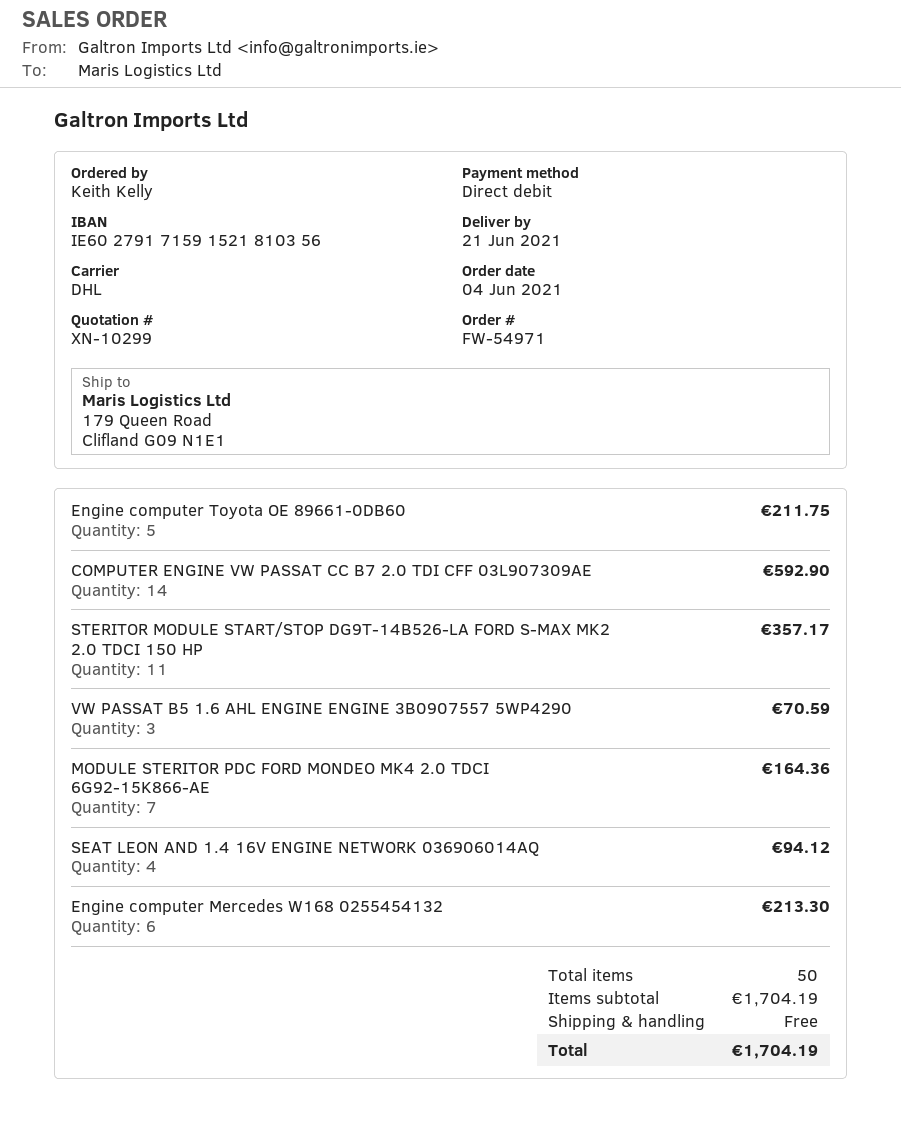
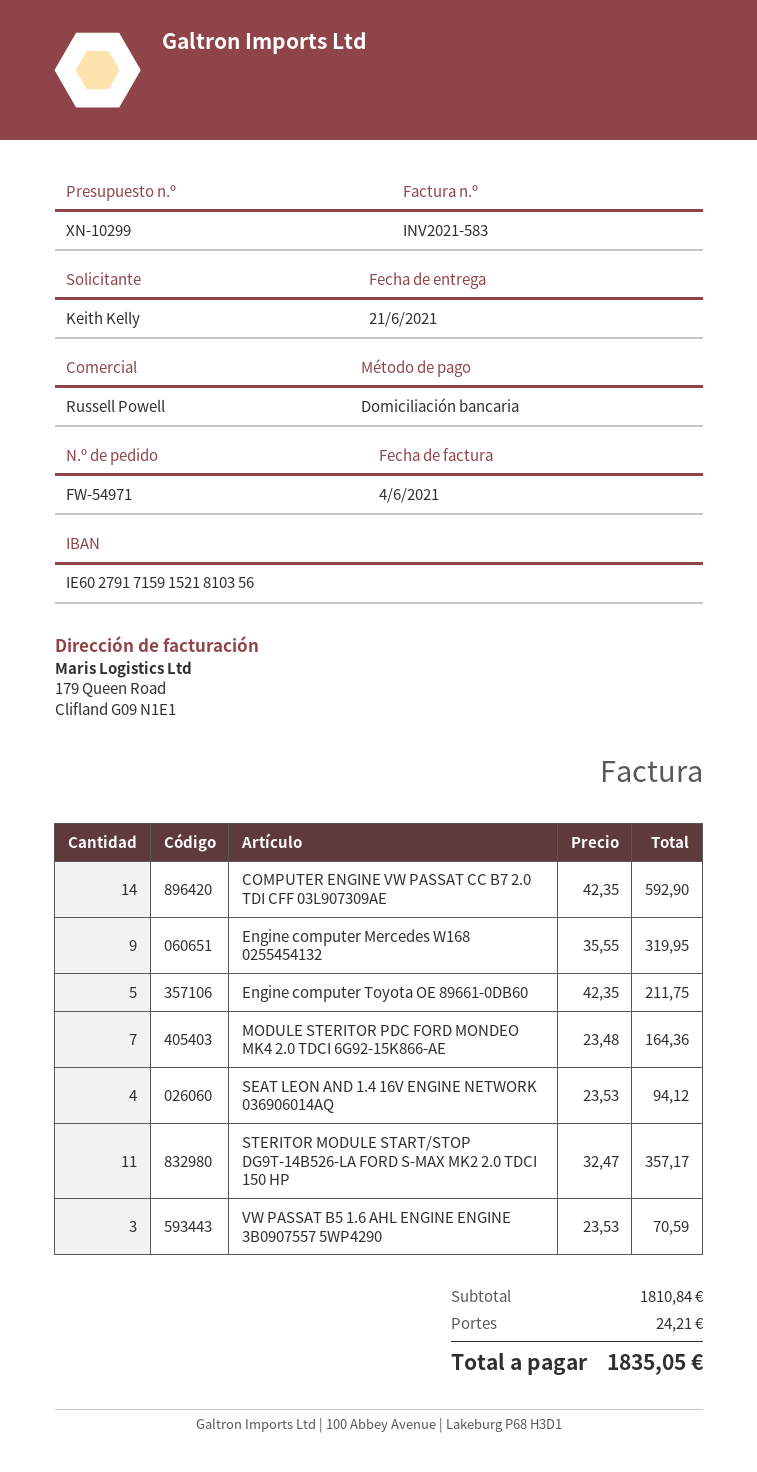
Engine computer Mercedes W168 0255454132: 6 for 213.30 -> 9 for 319.95
subtotal: 1704.19 -> 1810.84
shipping: 0.00 -> 24.21
total: 1704.19 -> 1835.05

